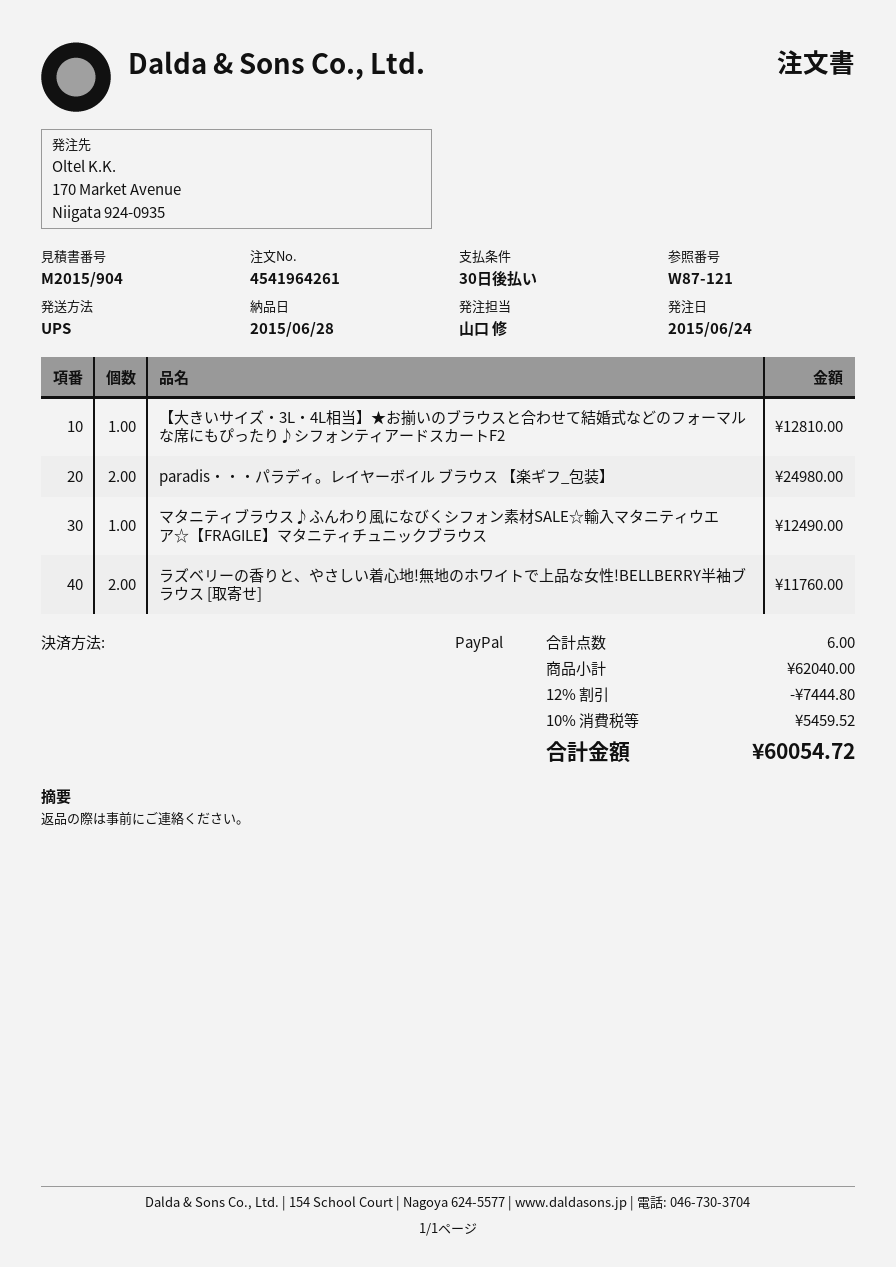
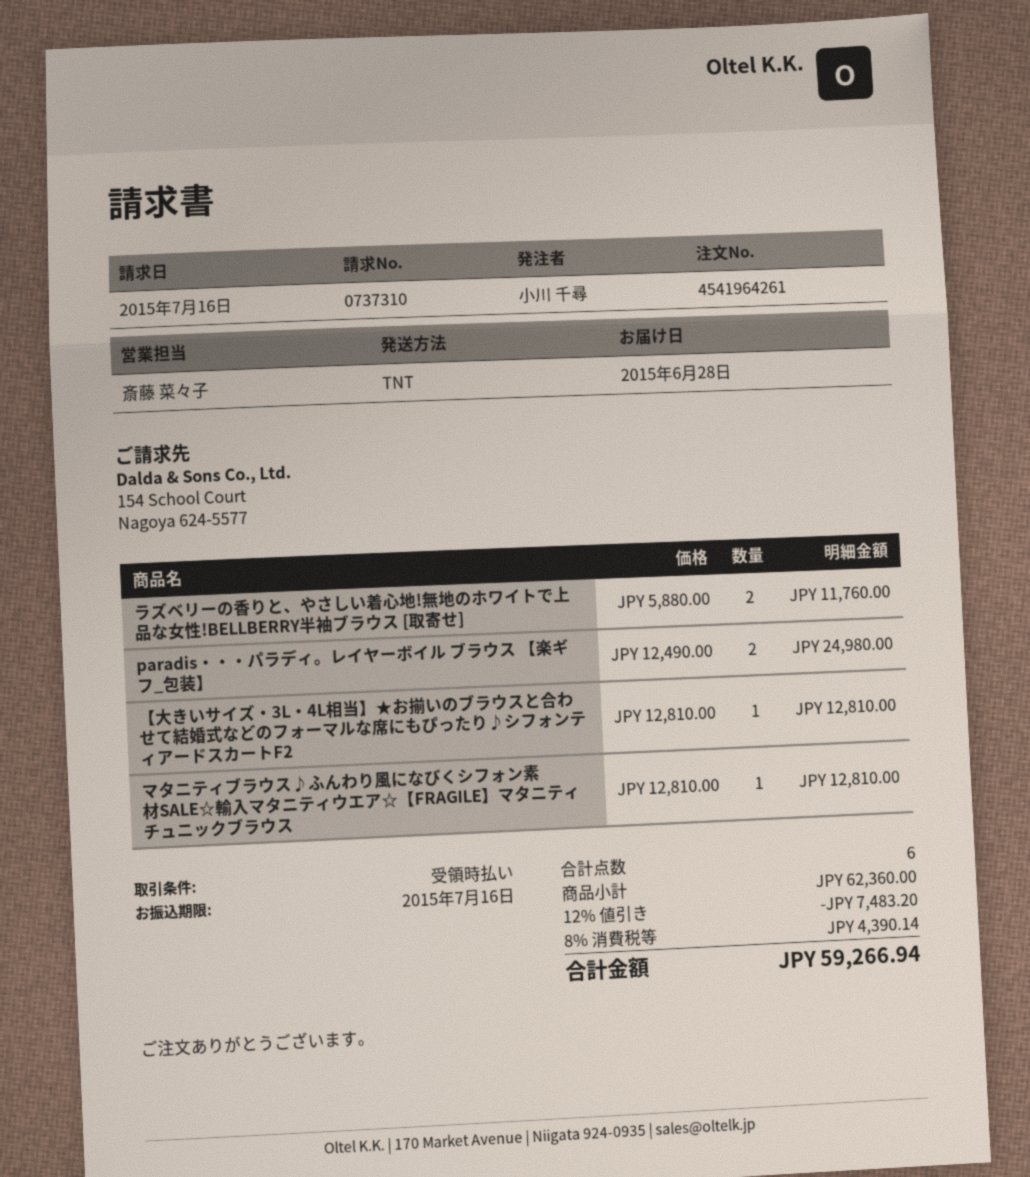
payment terms: 30 days -> on receipt
ordered by: 山口 修 -> 小川 千尋
shipping method: UPS -> TNT
マタニティブラウス♪ふんわり風になびくシフォン素材SALE☆輸入マタニティウエア☆【FRAGILE】マタニティチュニックブラウス: 1 for 12490.00 -> 1 for 12810.00
subtotal: 62040.00 -> 62360.00
discount: 12% = 7444.80 -> 12% = 7483.20
tax: 10% = 5459.52 -> 8% = 4390.14
total: 60054.72 -> 59266.94

